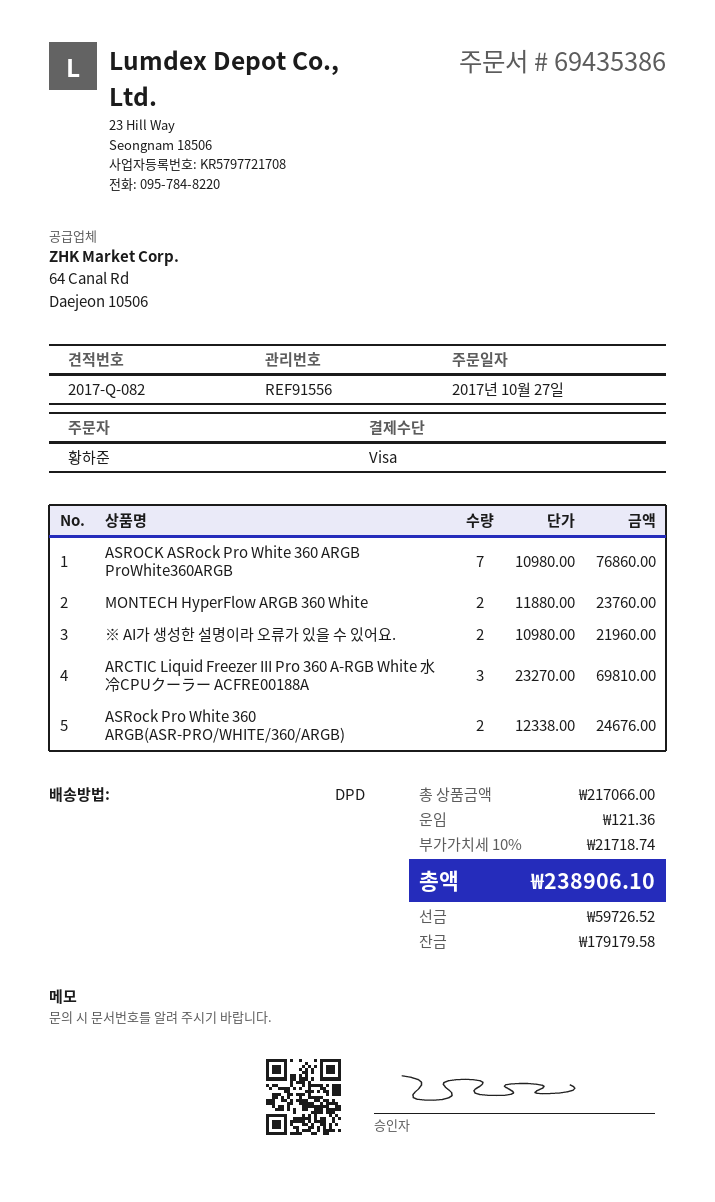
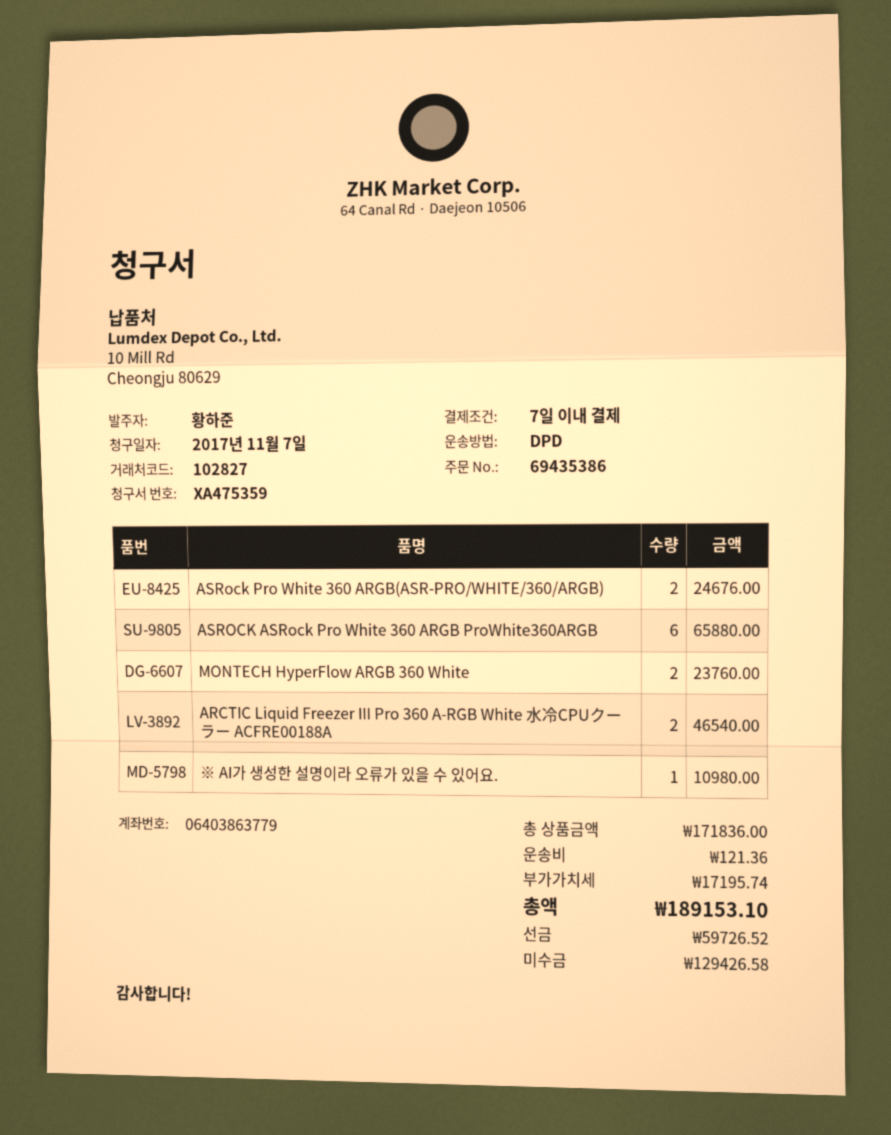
ASROCK ASRock Pro White 360 ARGB ProWhite360ARGB: 7 for 76860.00 -> 6 for 65880.00
※ AI가 생성한 설명이라 오류가 있을 수 있어요.: 2 for 21960.00 -> 1 for 10980.00
ARCTIC Liquid Freezer III Pro 360 A-RGB White 水冷CPUクーラー ACFRE00188A: 3 for 69810.00 -> 2 for 46540.00
subtotal: 217066.00 -> 171836.00
tax: 21718.74 -> 17195.74
total: 238906.10 -> 189153.10
balance: 179179.58 -> 129426.58

